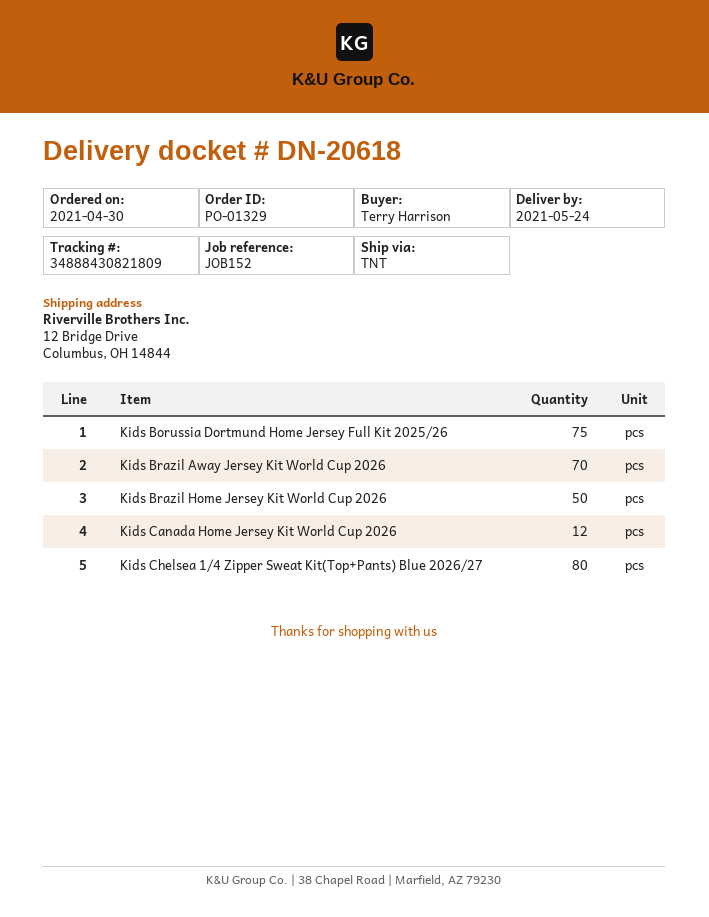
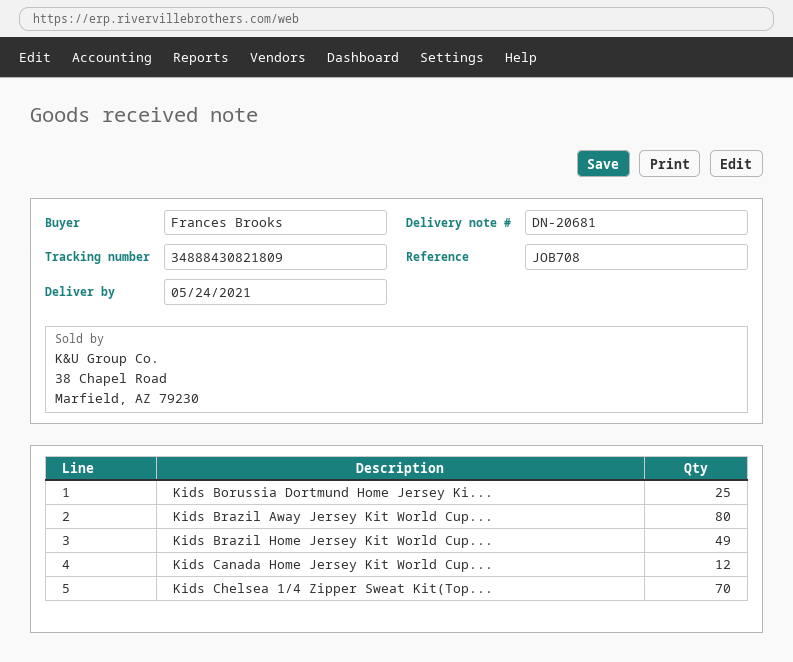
delivery note number: DN-20618 -> DN-20681
reference: JOB152 -> JOB708
ordered by: Terry Harrison -> Frances Brooks
Kids Borussia Dortmund Home Jersey Full Kit 2025/26: 75 -> none
Kids Brazil Away Jersey Kit World Cup 2026: 70 -> 80
Kids Brazil Home Jersey Kit World Cup 2026: 50 -> 49
Kids Chelsea 1/4 Zipper Sweat Kit(Top+Pants) Blue 2026/27: 80 -> 70
Kids Borussia Dortmund Home Jersey Ki...: none -> 25

